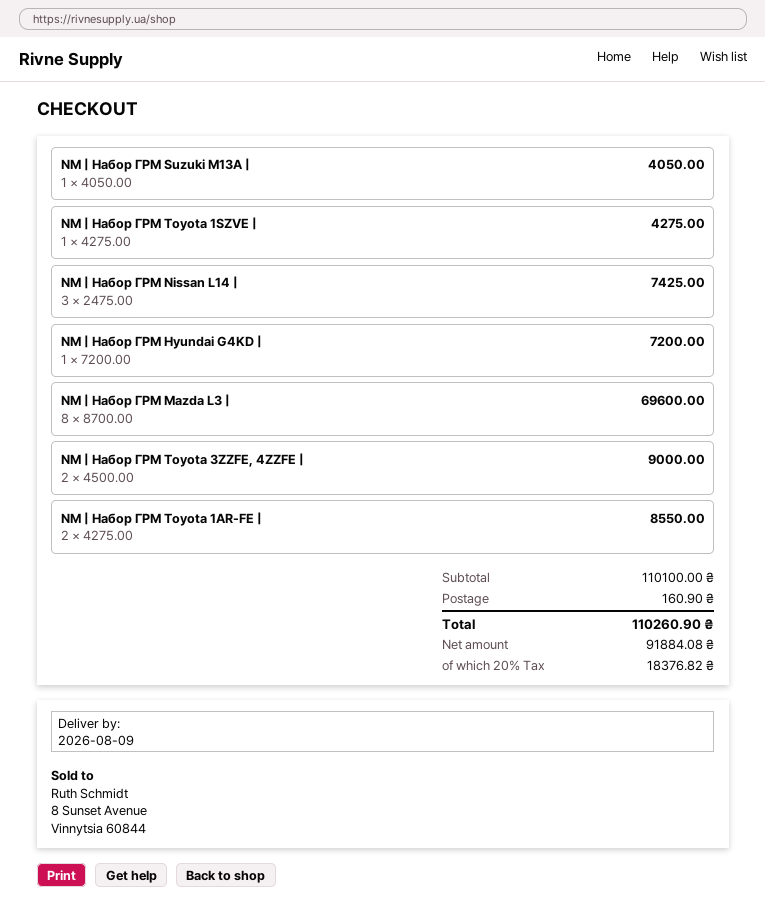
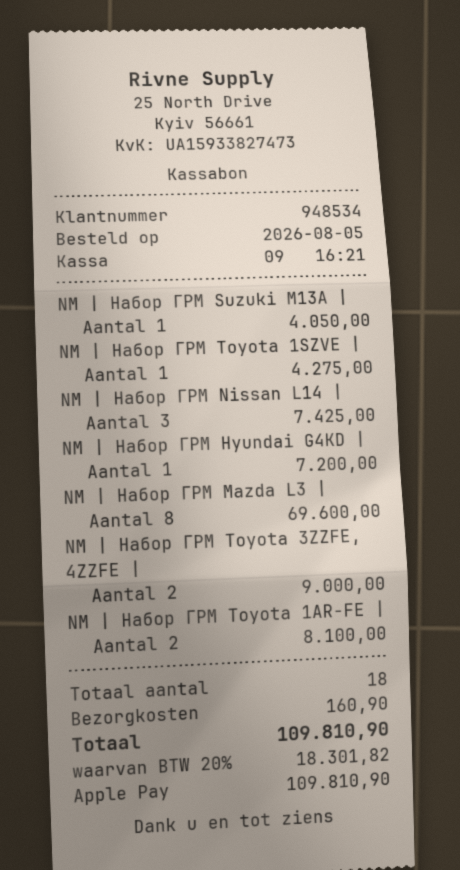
NM | Набор ГРМ Toyota 1AR-FE |: 2 for 8550.00 -> 2 for 8100.00
tax: 20% = 18376.82 -> 20% = 18301.82
total: 110260.90 -> 109810.90

